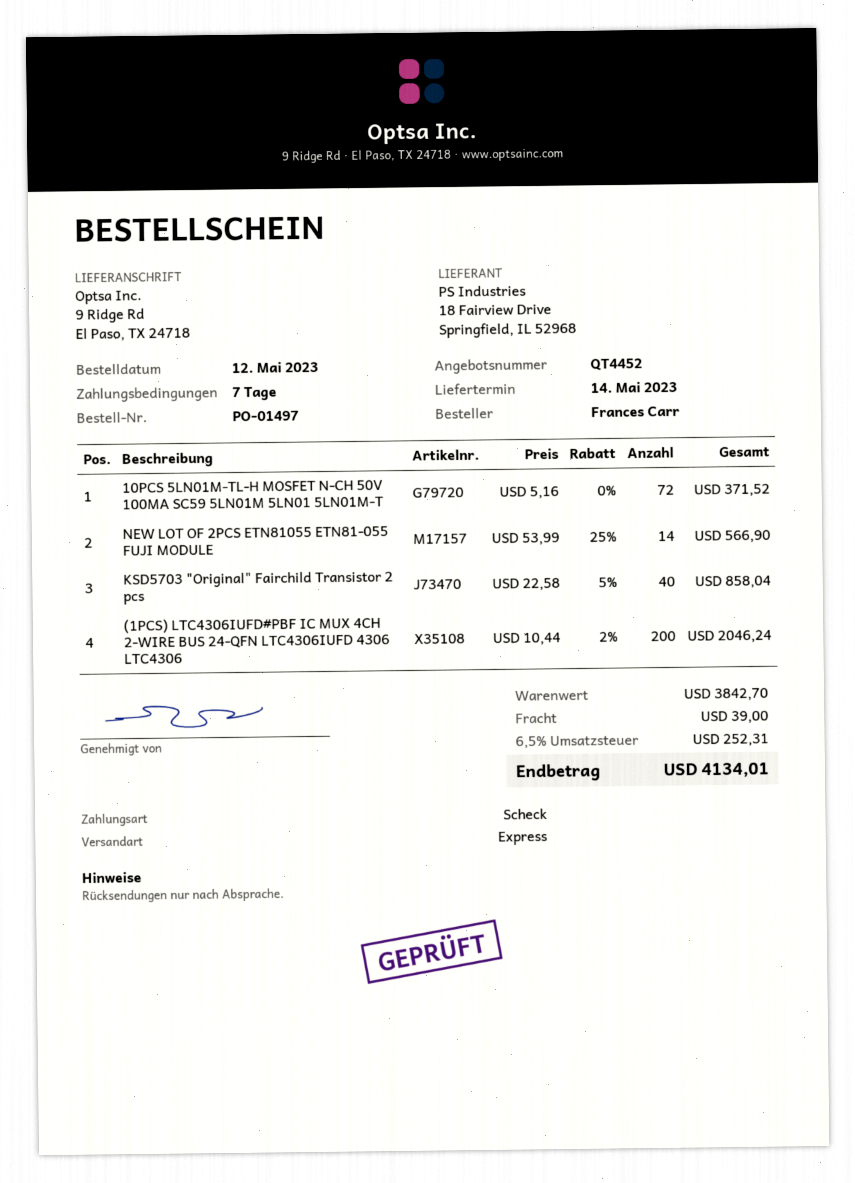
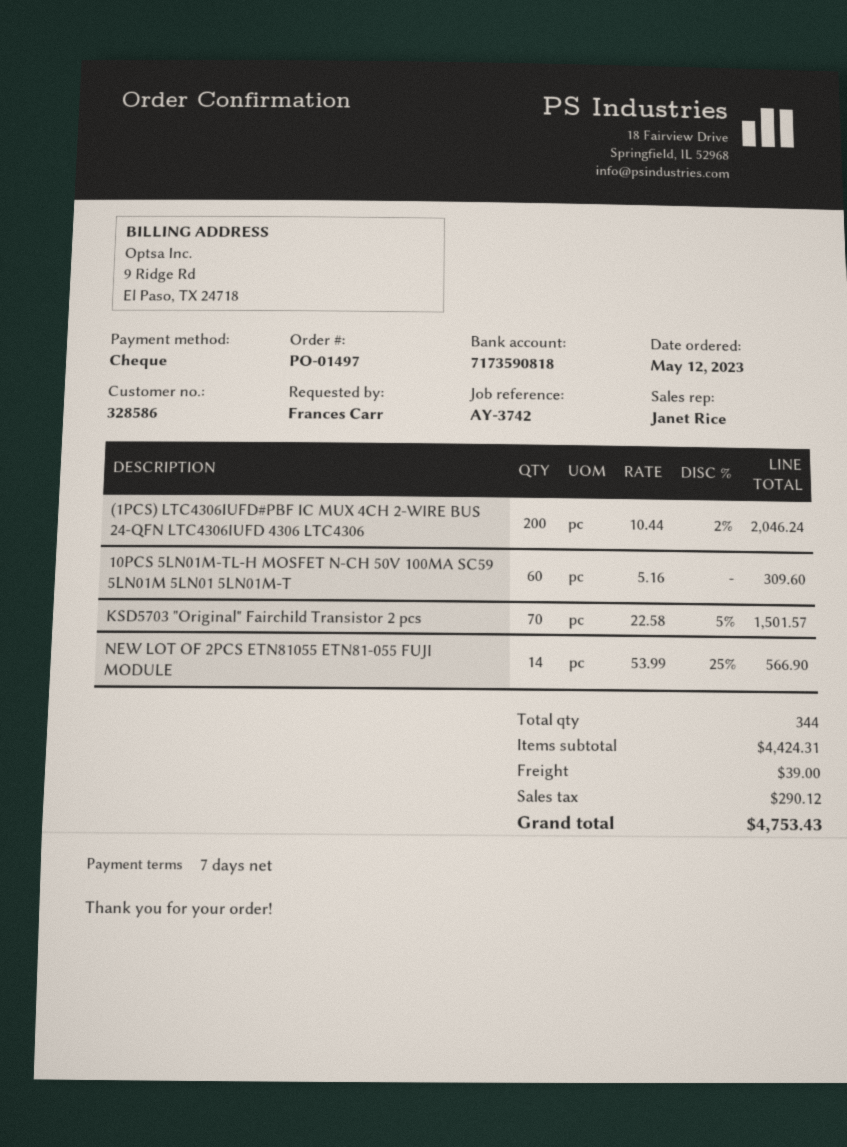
10PCS 5LN01M-TL-H MOSFET N-CH 50V 100MA SC59 5LN01M 5LN01 5LN01M-T: 72 x 5.16 = 371.52 -> 60 x 5.16 = 309.60
KSD5703 "Original" Fairchild Transistor 2 pcs: 40 x 22.58 - 5% = 858.04 -> 70 x 22.58 - 5% = 1501.57
subtotal: 3842.70 -> 4424.31
tax: 252.31 -> 290.12
total: 4134.01 -> 4753.43

